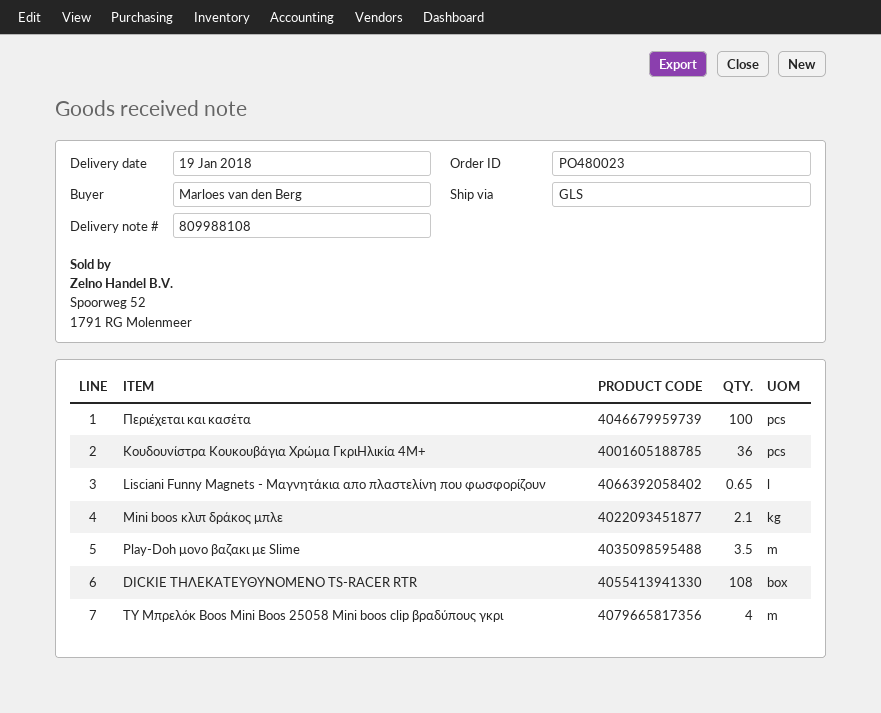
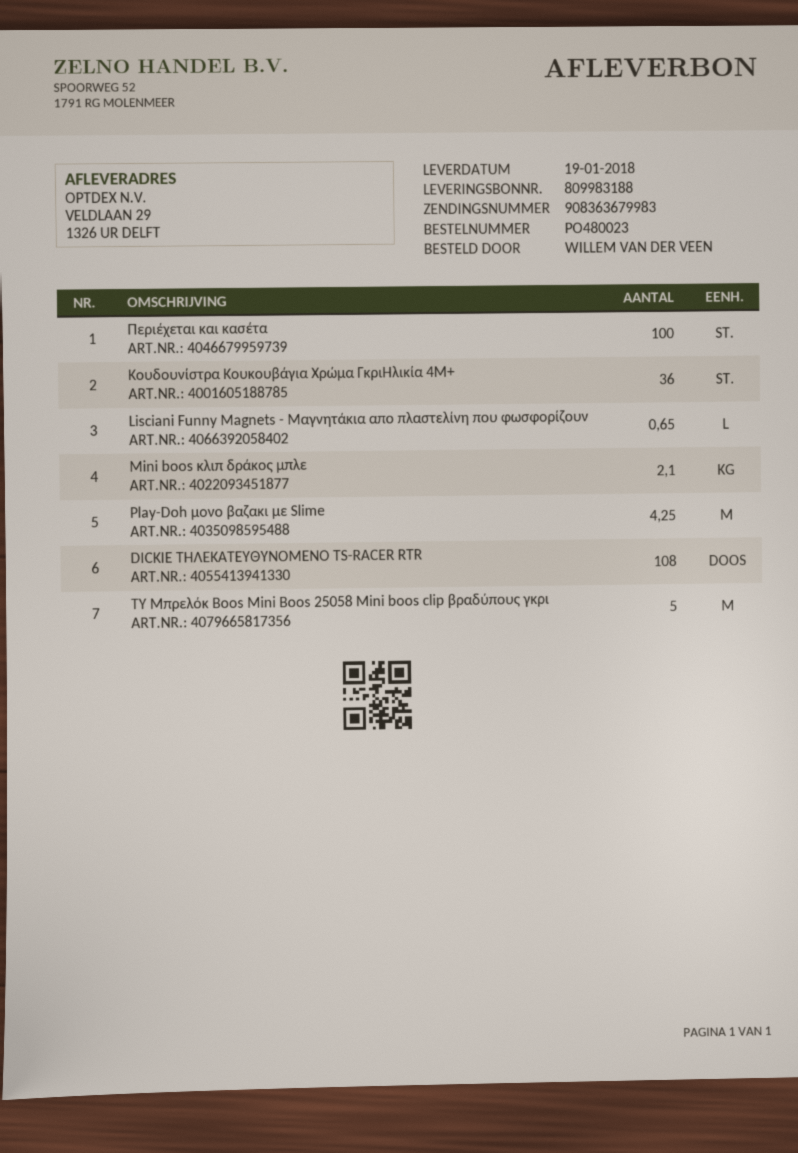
delivery note number: 809988108 -> 809983188
ordered by: Marloes van den Berg -> WILLEM VAN DER VEEN
Play-Doh μονο βαζακι με Slime: 3.5 -> 4.25
TY Μπρελόκ Boos Mini Boos 25058 Mini boos clip βραδύπους γκρι: 4 -> 5

